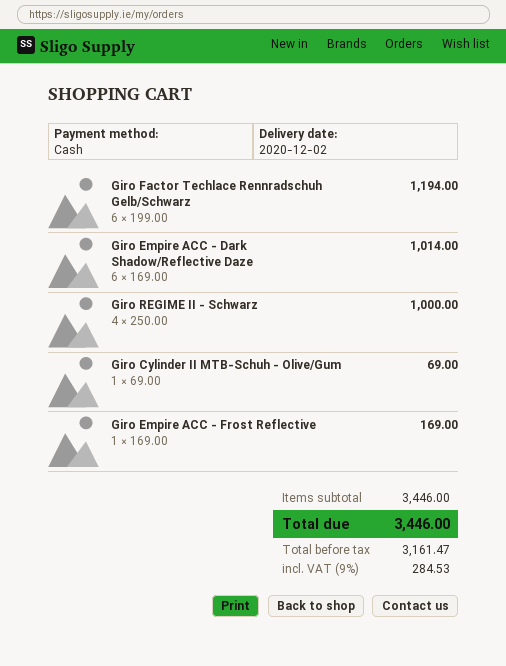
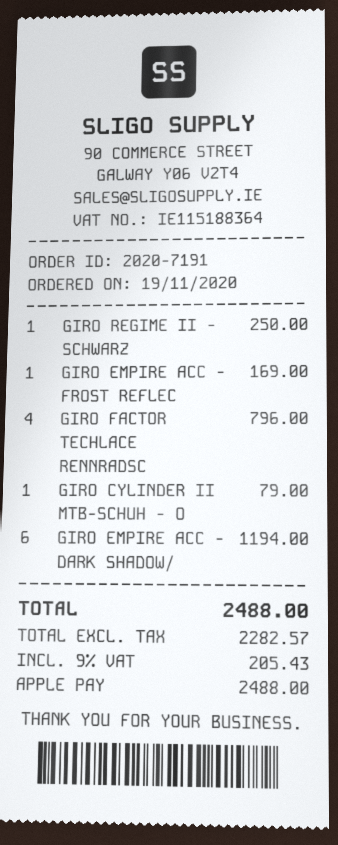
payment method: cash -> Apple Pay
Giro Factor Techlace Rennradschuh Gelb/Schwarz: 6 for 1194.00 -> 4 for 796.00
Giro Empire ACC - Dark Shadow/Reflective Daze: 6 for 1014.00 -> 6 for 1194.00
Giro REGIME II - Schwarz: 4 for 1000.00 -> 1 for 250.00
Giro Cylinder II MTB-Schuh - Olive/Gum: 1 for 69.00 -> 1 for 79.00
net: 3161.47 -> 2282.57
tax: 9% = 284.53 -> 9% = 205.43
total: 3446.00 -> 2488.00

